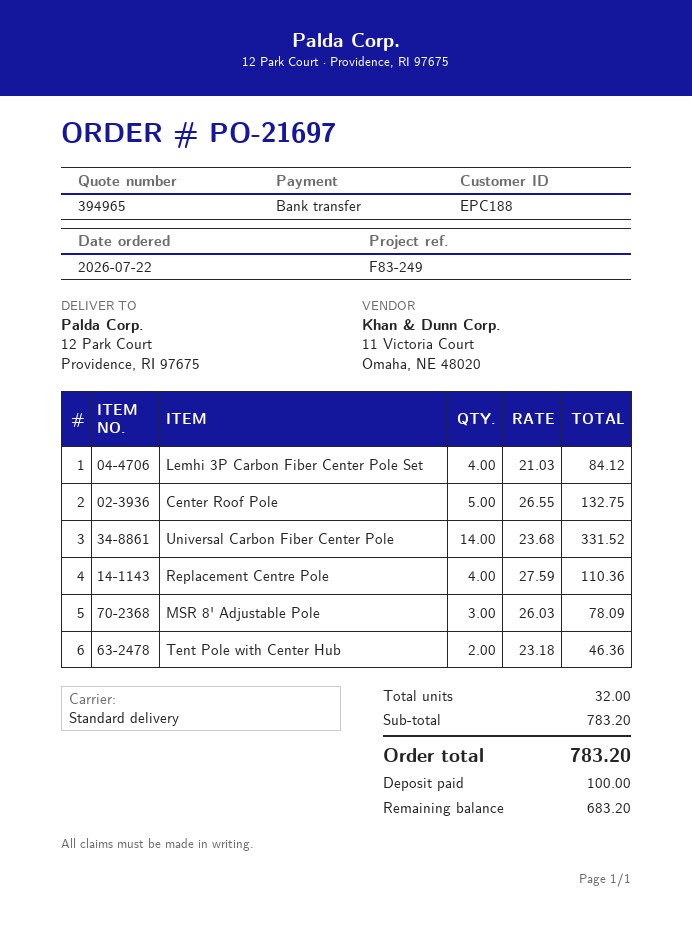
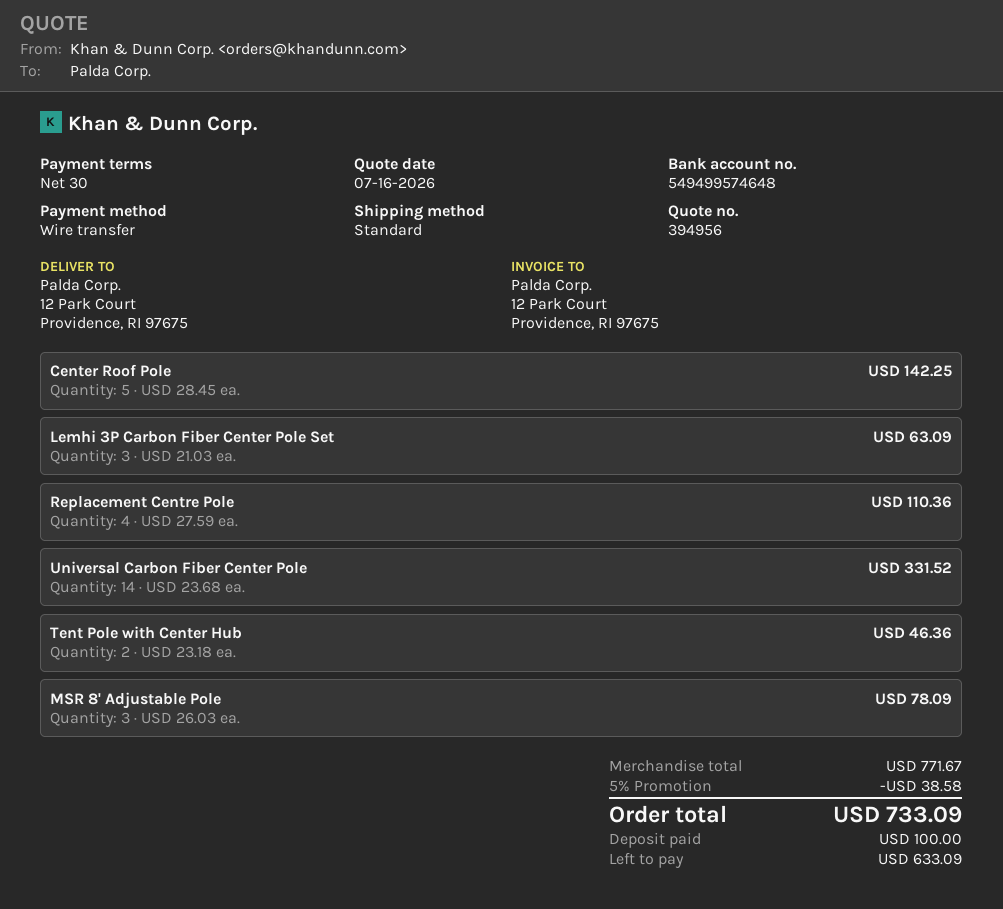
quote number: 394965 -> 394956
Lemhi 3P Carbon Fiber Center Pole Set: 4 x 21.03 = 84.12 -> 3 x 21.03 = 63.09
Center Roof Pole: 5 x 26.55 = 132.75 -> 5 x 28.45 = 142.25
subtotal: 783.20 -> 771.67
discount: none -> 5% = 38.58
total: 783.20 -> 733.09
balance: 683.20 -> 633.09

